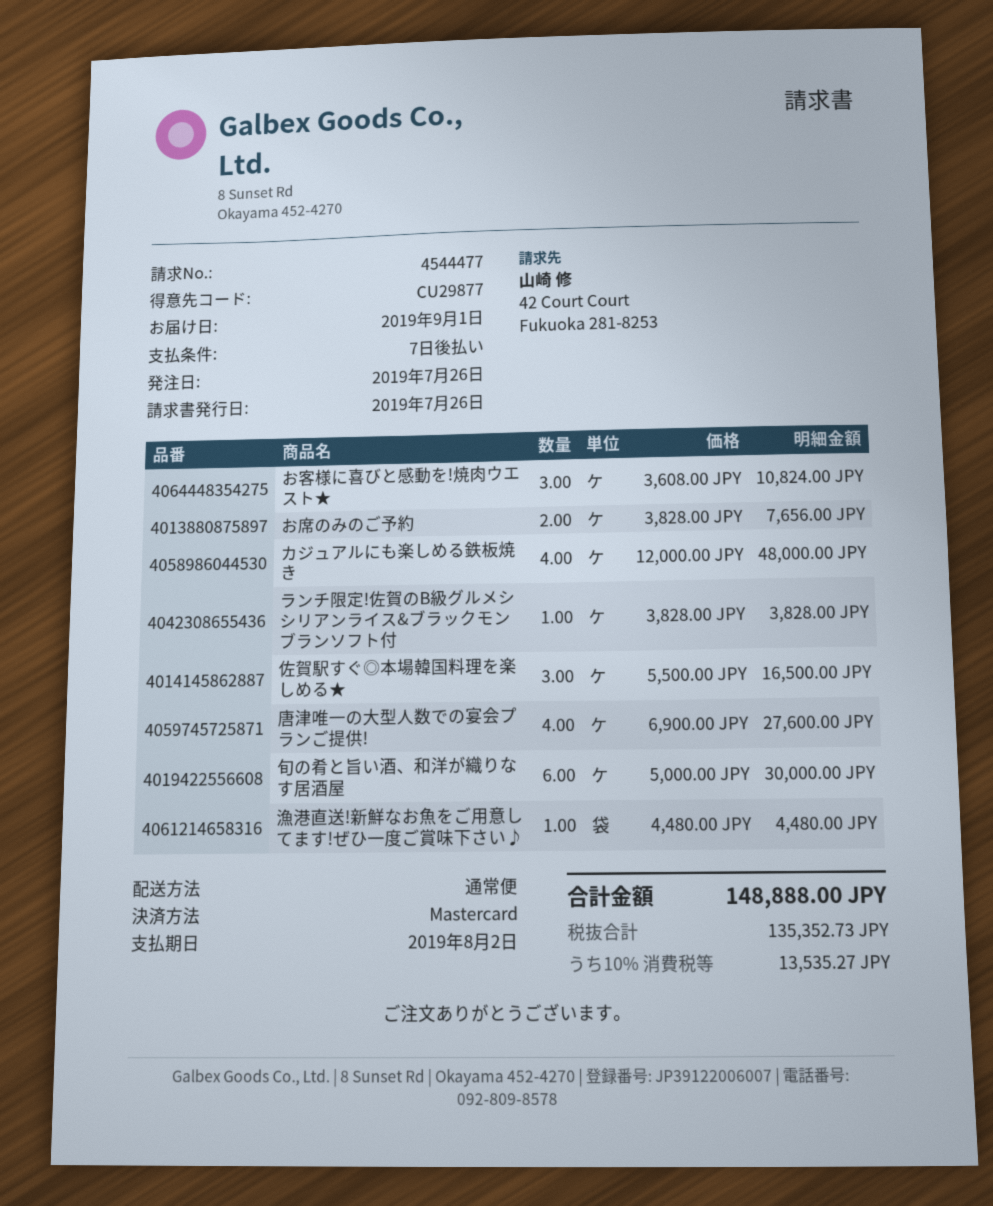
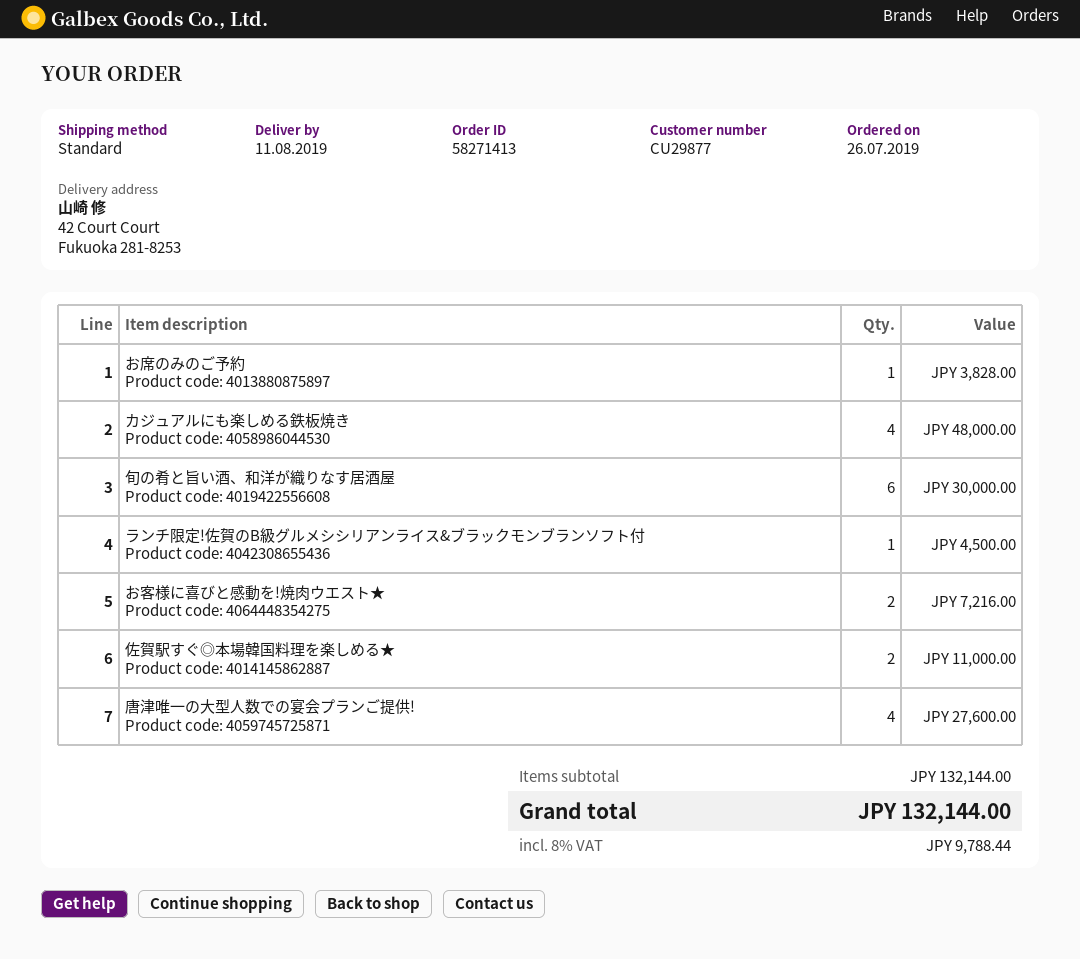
delivery date: 2019-09-01 -> 2019-08-11
お客様に喜びと感動を!焼肉ウエスト★: 3 for 10824.00 -> 2 for 7216.00
お席のみのご予約: 2 for 7656.00 -> 1 for 3828.00
ランチ限定!佐賀のB級グルメシシリアンライス&ブラックモンブランソフト付: 1 for 3828.00 -> 1 for 4500.00
佐賀駅すぐ◎本場韓国料理を楽しめる★: 3 for 16500.00 -> 2 for 11000.00
漁港直送!新鮮なお魚をご用意してます!ぜひ一度ご賞味下さい♪: 1 for 4480.00 -> none
tax: 10% = 13535.27 -> 8% = 9788.44
total: 148888.00 -> 132144.00

